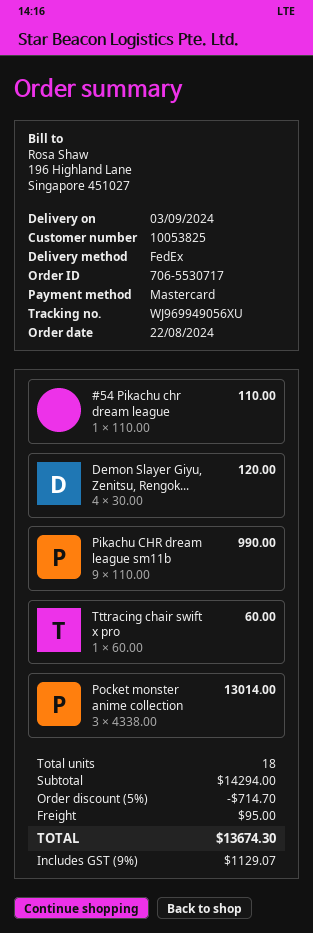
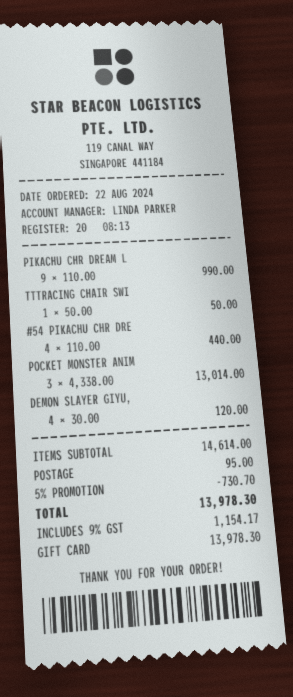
payment method: Mastercard -> gift card
#54 Pikachu chr dream league: 1 x 110.00 = 110.00 -> 4 x 110.00 = 440.00
Tttracing chair swift x pro: 1 x 60.00 = 60.00 -> 1 x 50.00 = 50.00
subtotal: 14294.00 -> 14614.00
discount: 5% = 714.70 -> 5% = 730.70
tax: 9% = 1129.07 -> 9% = 1154.17
total: 13674.30 -> 13978.30

